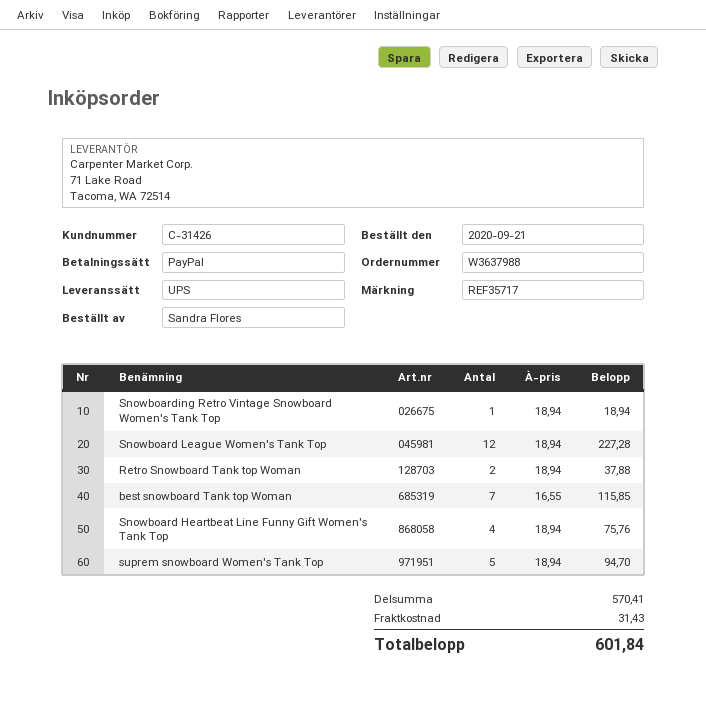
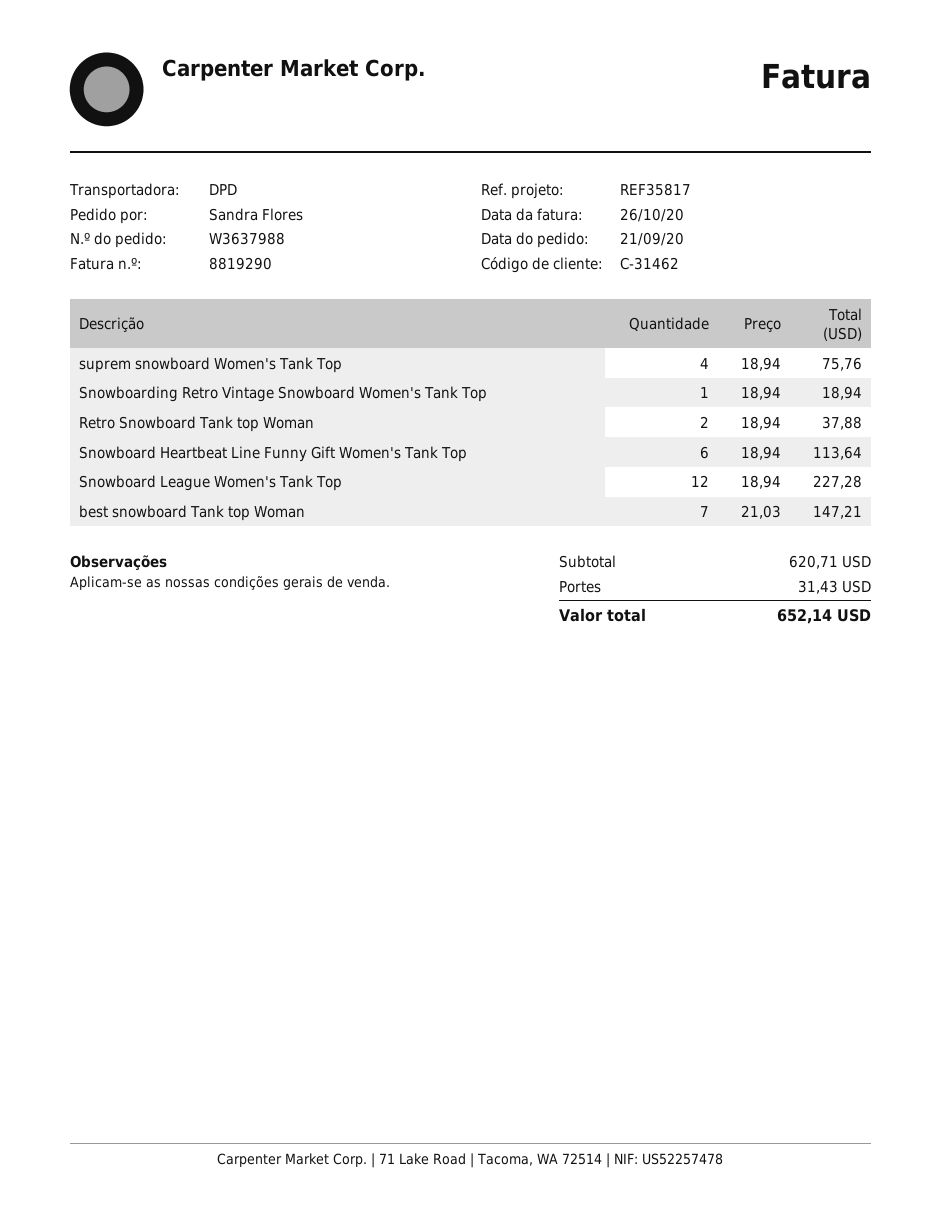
customer number: C-31426 -> C-31462
reference: REF35717 -> REF35817
shipping method: UPS -> DPD
best snowboard Tank top Woman: 7 x 16.55 = 115.85 -> 7 x 21.03 = 147.21
Snowboard Heartbeat Line Funny Gift Women's Tank Top: 4 x 18.94 = 75.76 -> 6 x 18.94 = 113.64
suprem snowboard Women's Tank Top: 5 x 18.94 = 94.70 -> 4 x 18.94 = 75.76
subtotal: 570.41 -> 620.71
total: 601.84 -> 652.14

